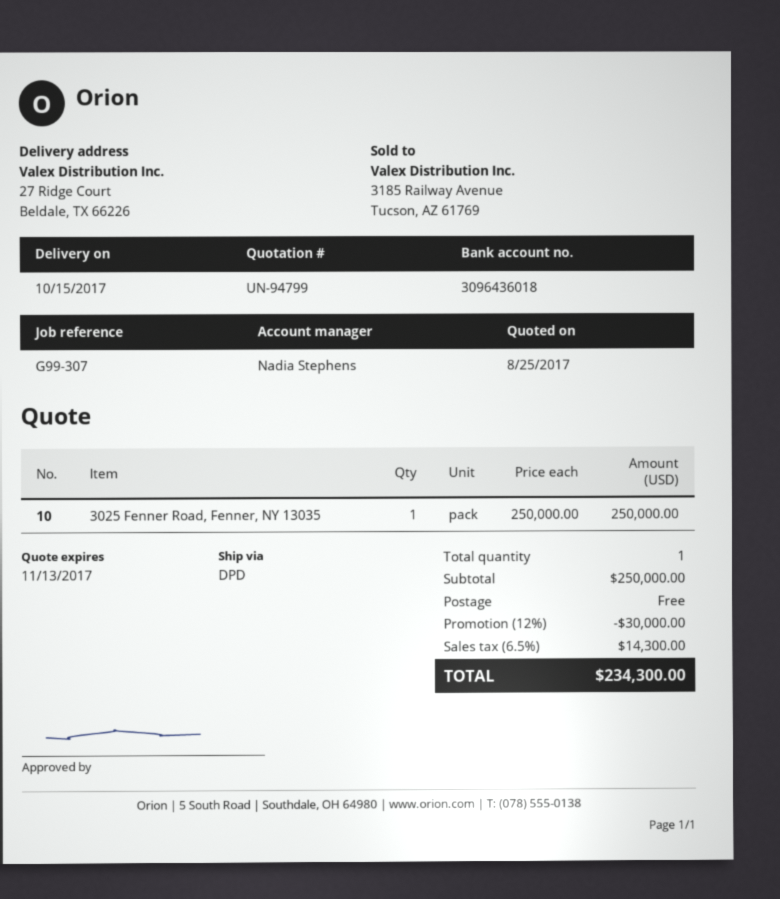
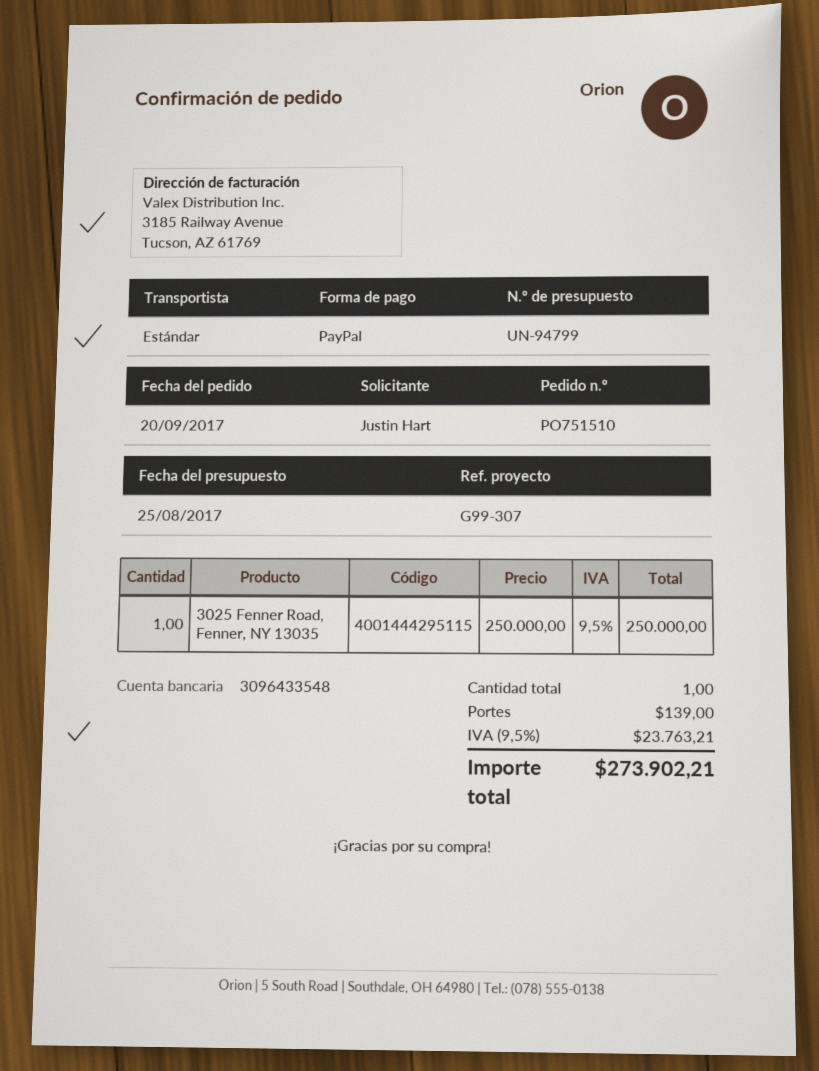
bank account: 3096436018 -> 3096433548
shipping method: DPD -> standard
discount: 12% = 30000.00 -> none
shipping: 0.00 -> 139.00
tax: 6.5% = 14300.00 -> 9.5% = 23763.21
total: 234300.00 -> 273902.21

